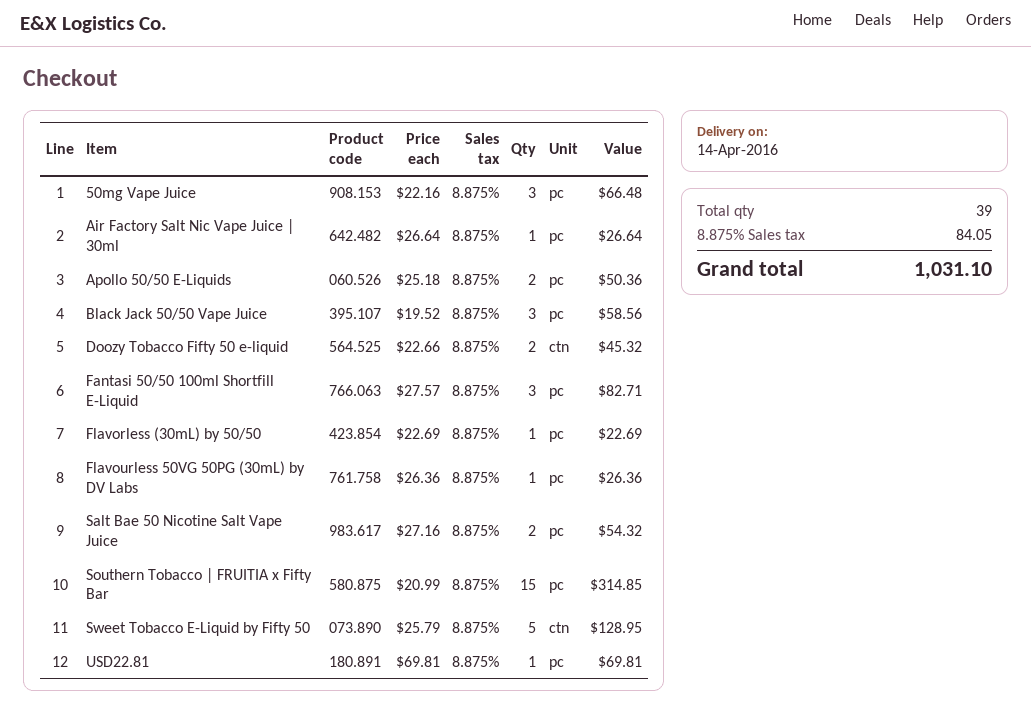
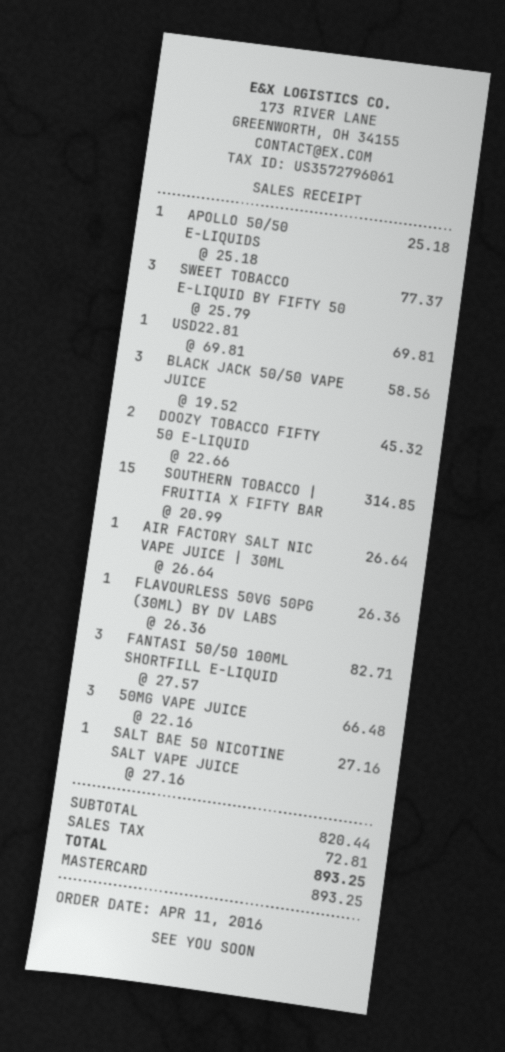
Apollo 50/50 E-Liquids: 2 x 25.18 = 50.36 -> 1 x 25.18 = 25.18
Flavorless (30mL) by 50/50: 1 x 22.69 = 22.69 -> none
Salt Bae 50 Nicotine Salt Vape Juice: 2 x 27.16 = 54.32 -> 1 x 27.16 = 27.16
Sweet Tobacco E-Liquid by Fifty 50: 5 x 25.79 = 128.95 -> 3 x 25.79 = 77.37
tax: 84.05 -> 72.81
total: 1031.10 -> 893.25

